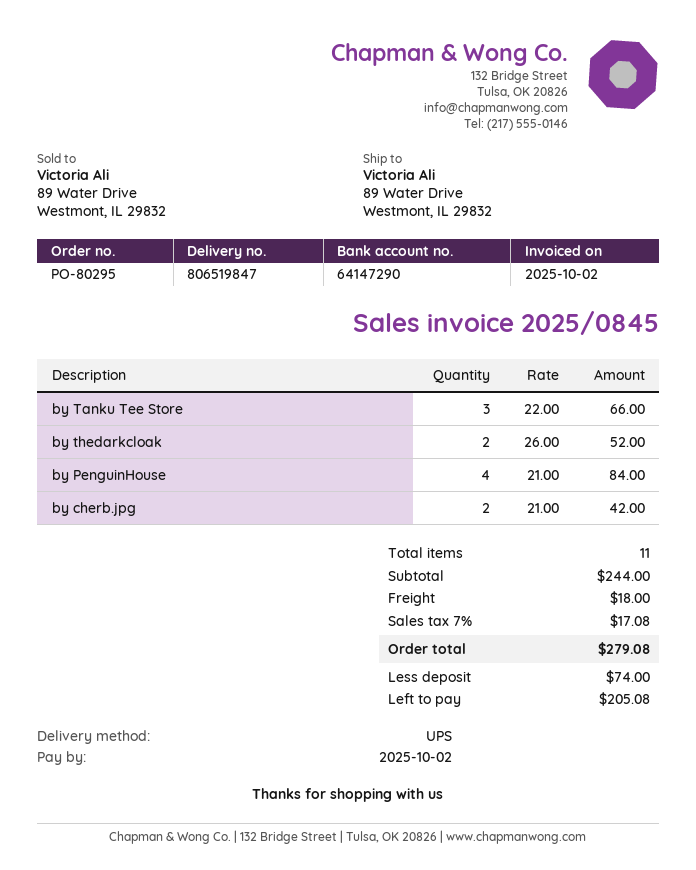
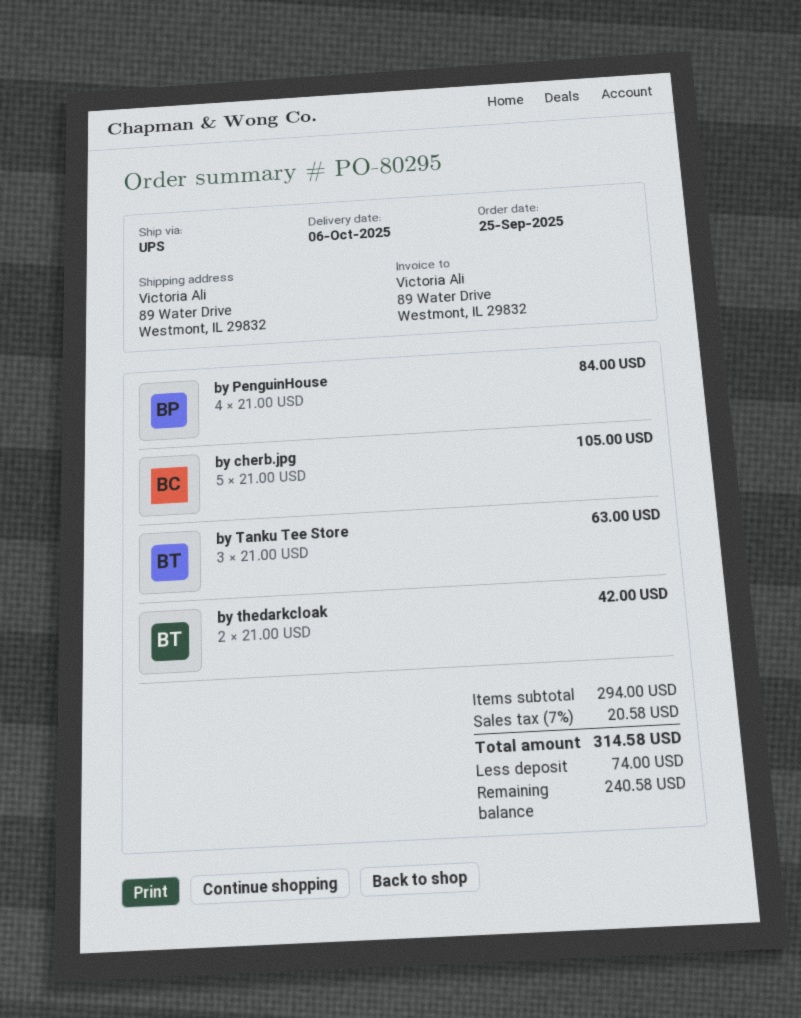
by Tanku Tee Store: 3 x 22.00 = 66.00 -> 3 x 21.00 = 63.00
by thedarkcloak: 2 x 26.00 = 52.00 -> 2 x 21.00 = 42.00
by cherb.jpg: 2 x 21.00 = 42.00 -> 5 x 21.00 = 105.00
subtotal: 244.00 -> 294.00
shipping: 18.00 -> none
tax: 7% = 17.08 -> 7% = 20.58
total: 279.08 -> 314.58
balance: 205.08 -> 240.58

